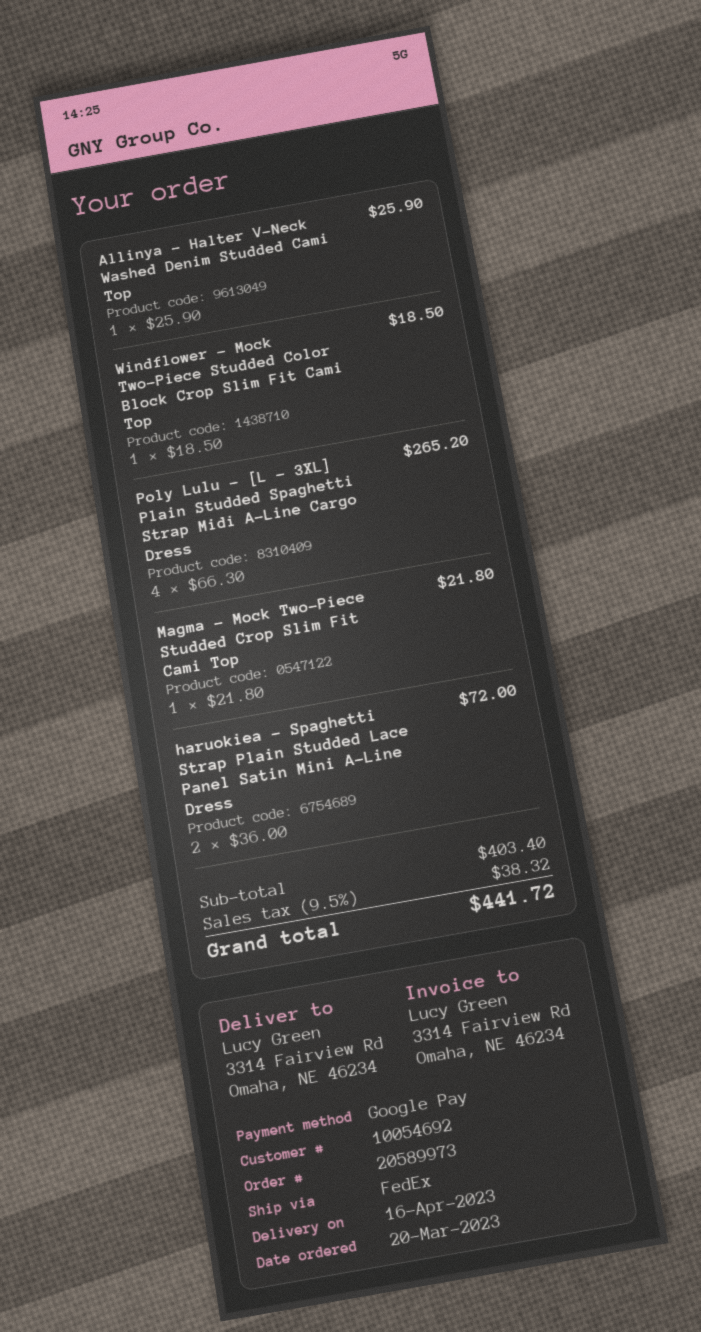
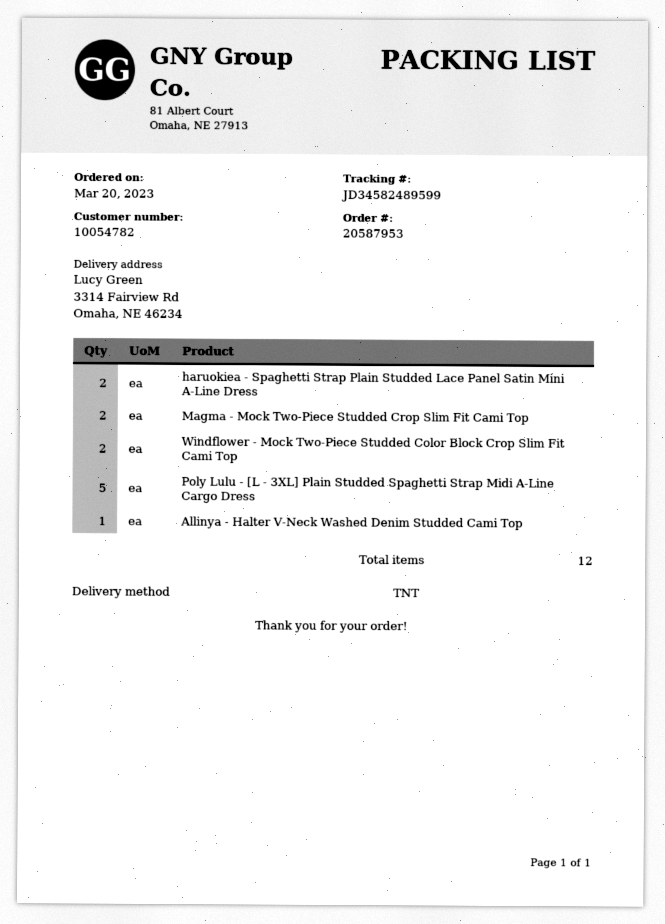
order number: 20589973 -> 20587953
customer number: 10054692 -> 10054782
shipping method: FedEx -> TNT
Windflower - Mock Two-Piece Studded Color Block Crop Slim Fit Cami Top: 1 -> 2
Poly Lulu - [L - 3XL] Plain Studded Spaghetti Strap Midi A-Line Cargo Dress: 4 -> 5
Magma - Mock Two-Piece Studded Crop Slim Fit Cami Top: 1 -> 2

